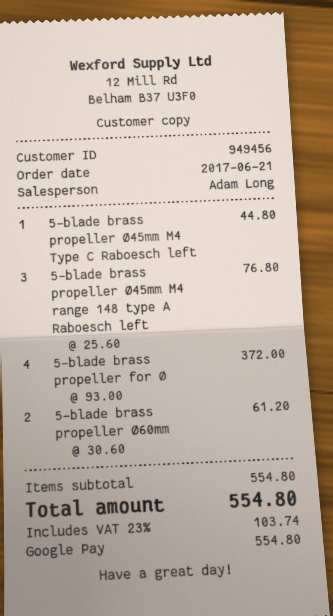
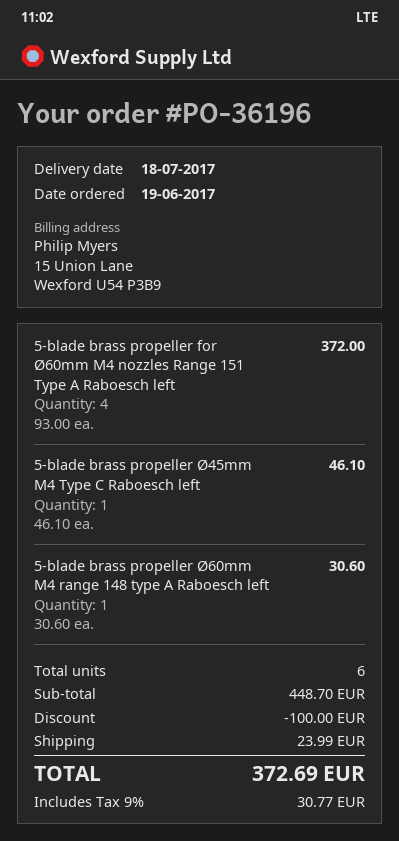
order date: 2017-06-21 -> 2017-06-19
5-blade brass propeller Ø45mm M4 Type C Raboesch left: 1 x 44.80 = 44.80 -> 1 x 46.10 = 46.10
5-blade brass propeller Ø45mm M4 range 148 type A Raboesch left: 3 x 25.60 = 76.80 -> none
5-blade brass propeller Ø60mm: 2 x 30.60 = 61.20 -> 1 x 30.60 = 30.60
subtotal: 554.80 -> 448.70
discount: none -> 100.00
shipping: none -> 23.99
tax: 23% = 103.74 -> 9% = 30.77
total: 554.80 -> 372.69

